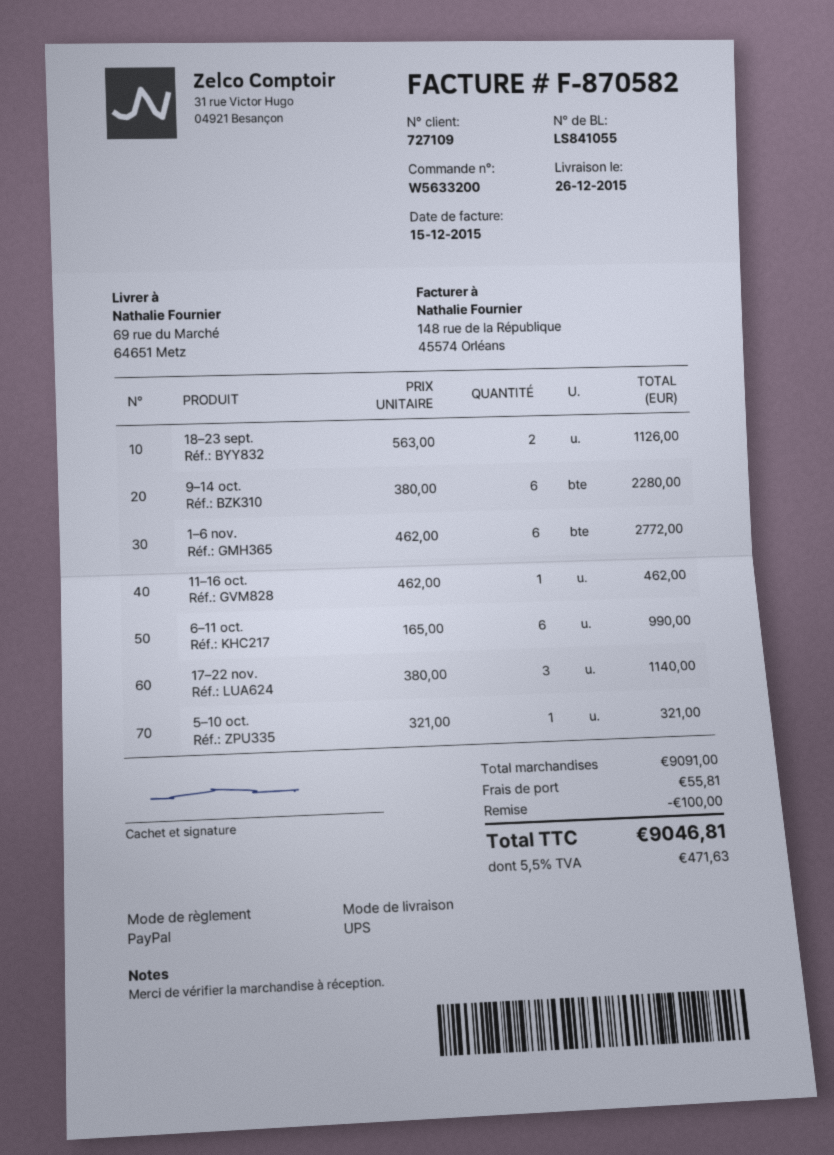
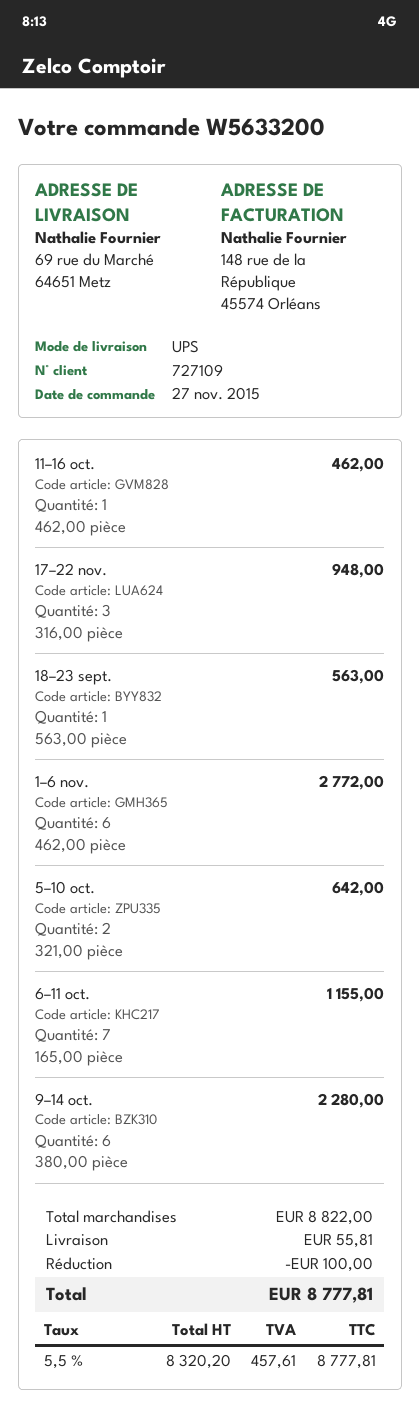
18–23 sept.: 2 x 563.00 = 1126.00 -> 1 x 563.00 = 563.00
6–11 oct.: 6 x 165.00 = 990.00 -> 7 x 165.00 = 1155.00
17–22 nov.: 3 x 380.00 = 1140.00 -> 3 x 316.00 = 948.00
5–10 oct.: 1 x 321.00 = 321.00 -> 2 x 321.00 = 642.00
subtotal: 9091.00 -> 8822.00
tax: 5.5% = 471.63 -> 5.5% = 457.61
total: 9046.81 -> 8777.81

